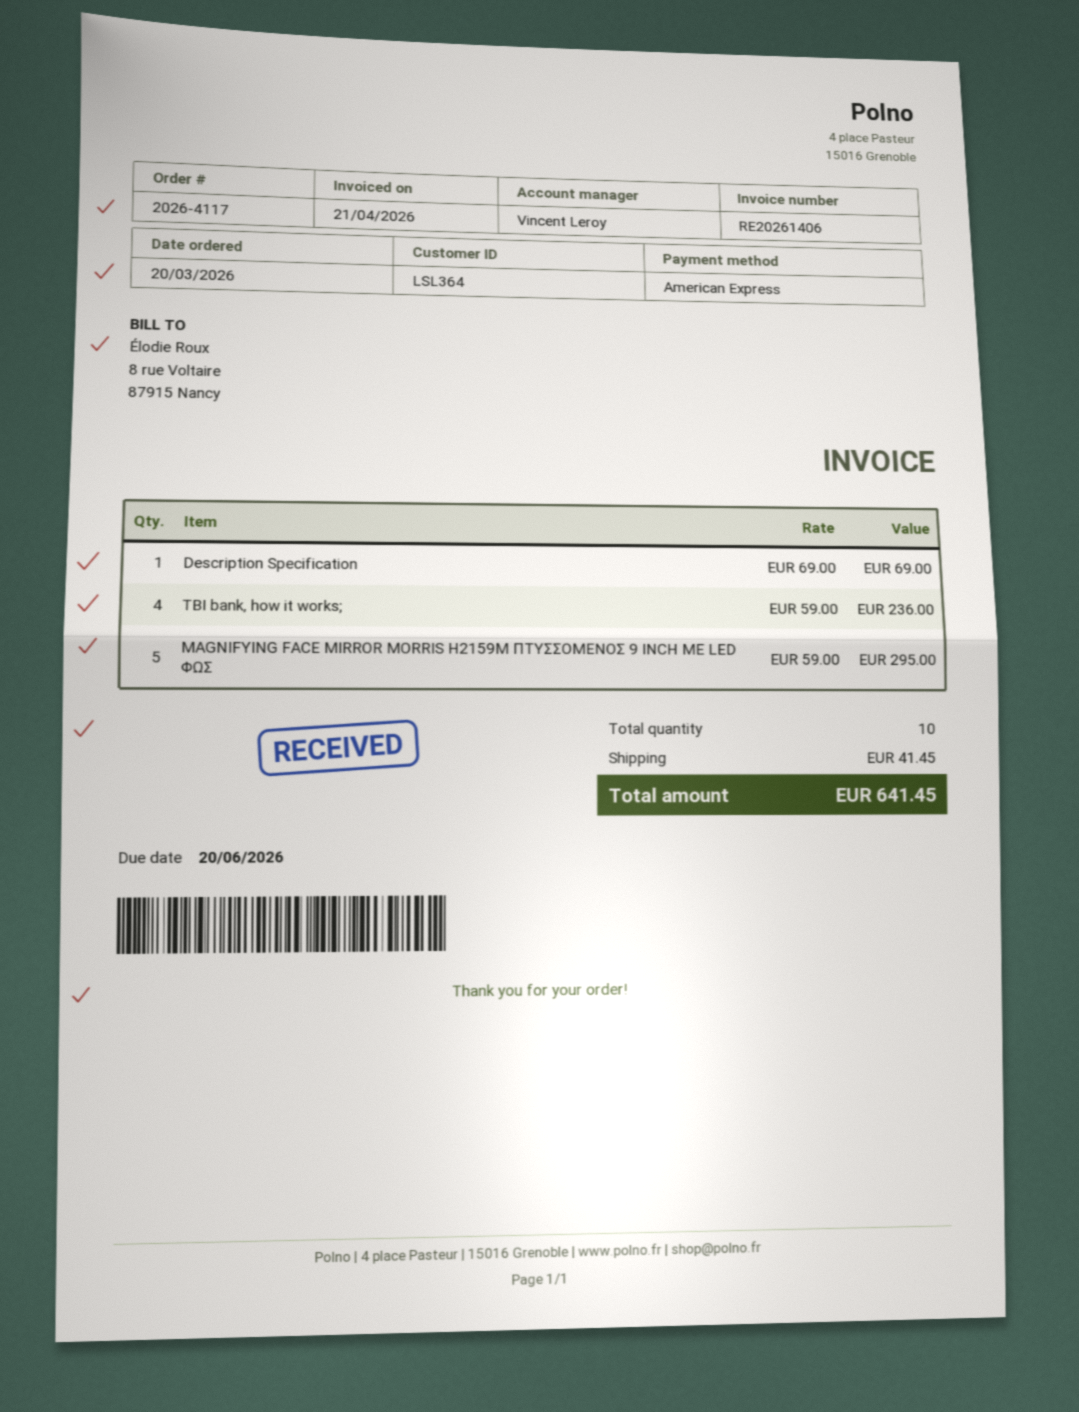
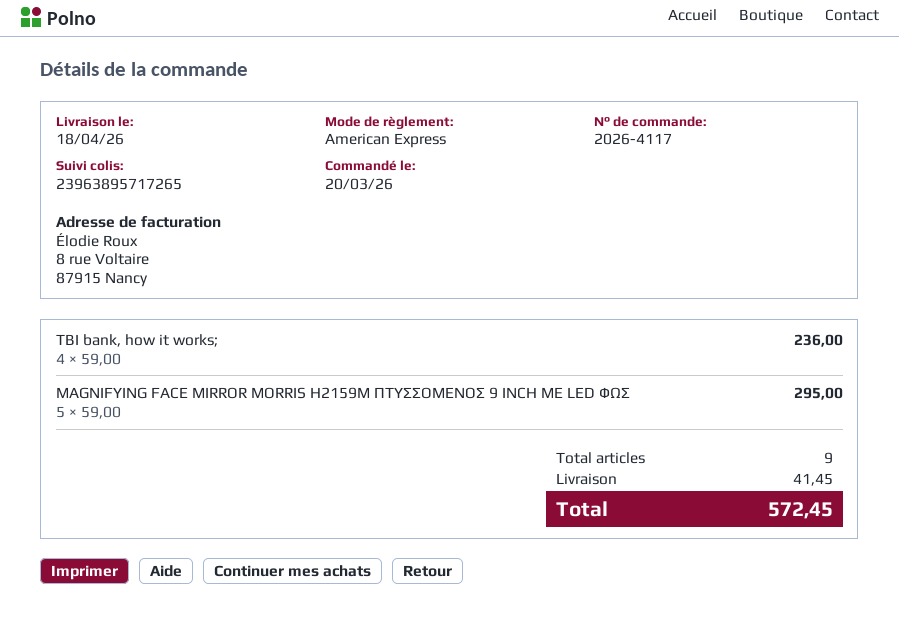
Description Specification: 1 x 69.00 = 69.00 -> none
total quantity: 10 -> 9
total: 641.45 -> 572.45

